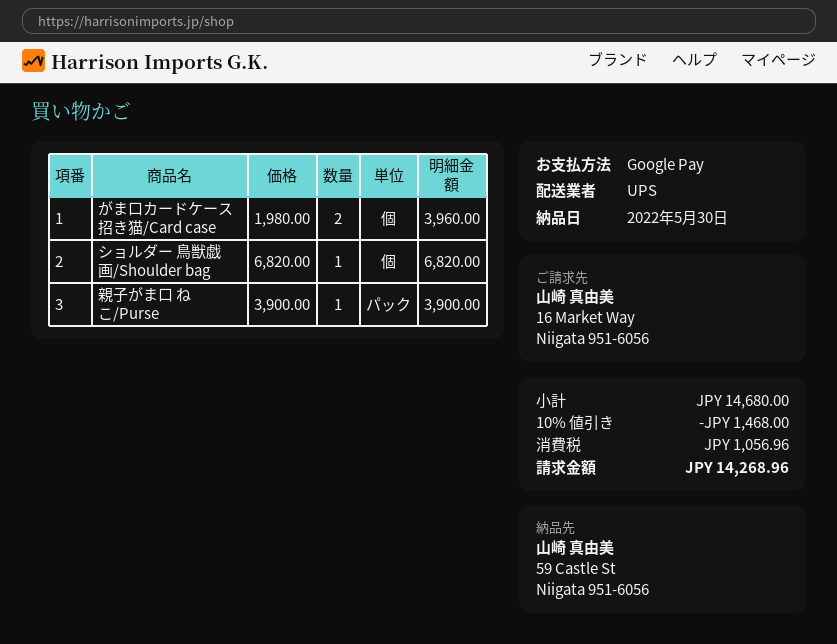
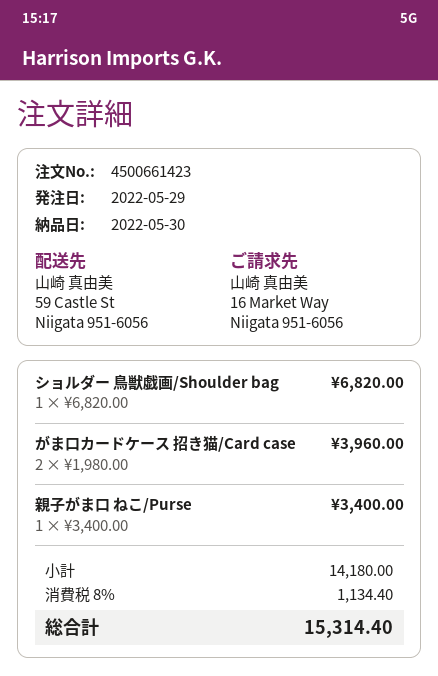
親子がま口 ねこ/Purse: 1 x 3900.00 = 3900.00 -> 1 x 3400.00 = 3400.00
subtotal: 14680.00 -> 14180.00
discount: 10% = 1468.00 -> none
tax: 1056.96 -> 1134.40
total: 14268.96 -> 15314.40

